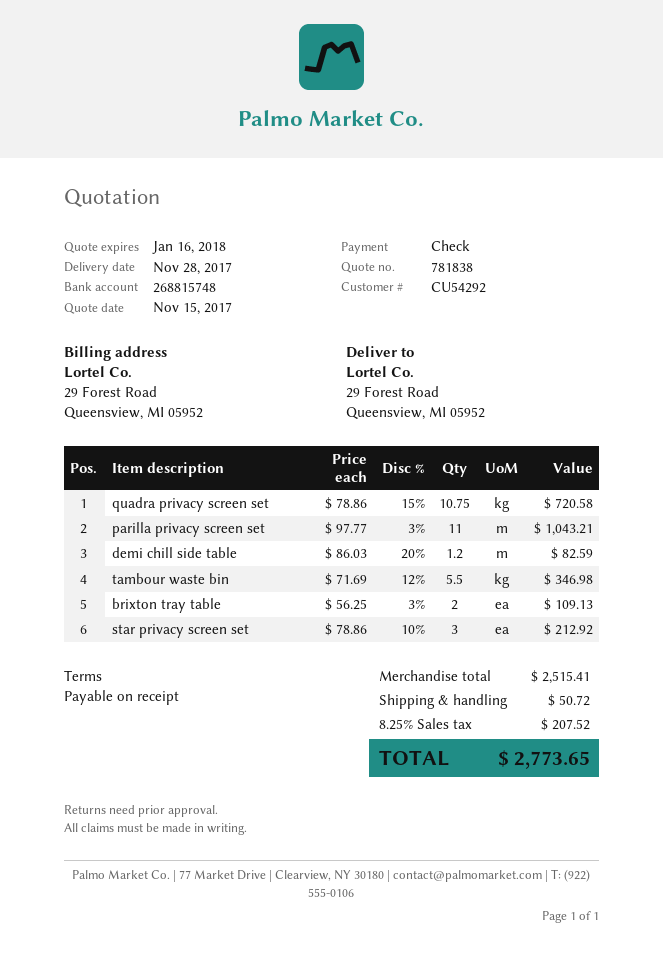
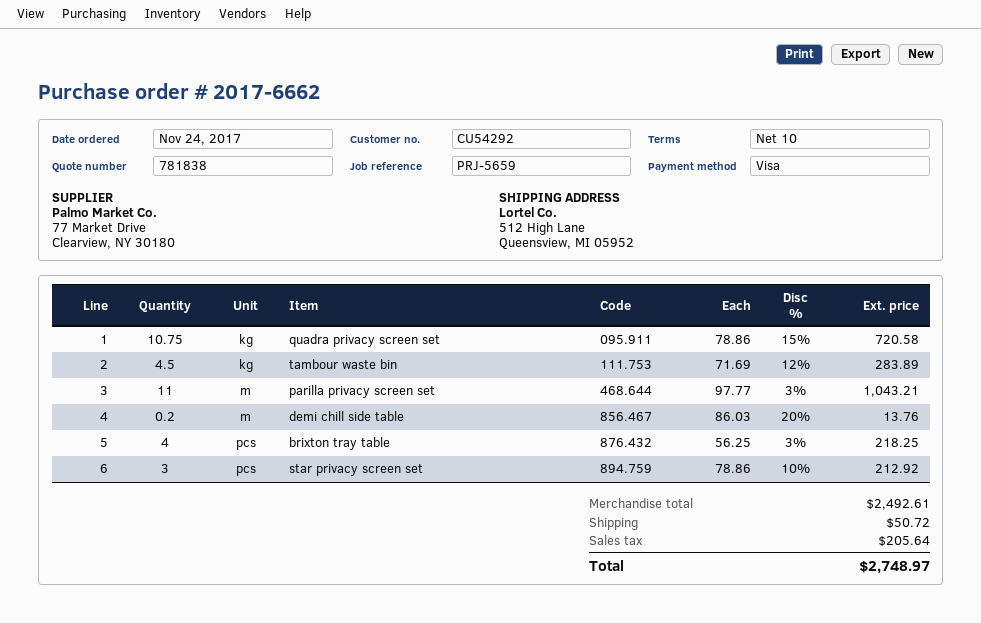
payment terms: on receipt -> 10 days
payment method: cheque -> Visa
ship to: 29 Forest Road, Queensview, MI 05952 -> 512 High Lane, Queensview, MI 05952
demi chill side table: 1.2 x 86.03 - 20% = 82.59 -> 0.2 x 86.03 - 20% = 13.76
tambour waste bin: 5.5 x 71.69 - 12% = 346.98 -> 4.5 x 71.69 - 12% = 283.89
brixton tray table: 2 x 56.25 - 3% = 109.13 -> 4 x 56.25 - 3% = 218.25
subtotal: 2515.41 -> 2492.61
tax: 207.52 -> 205.64
total: 2773.65 -> 2748.97

